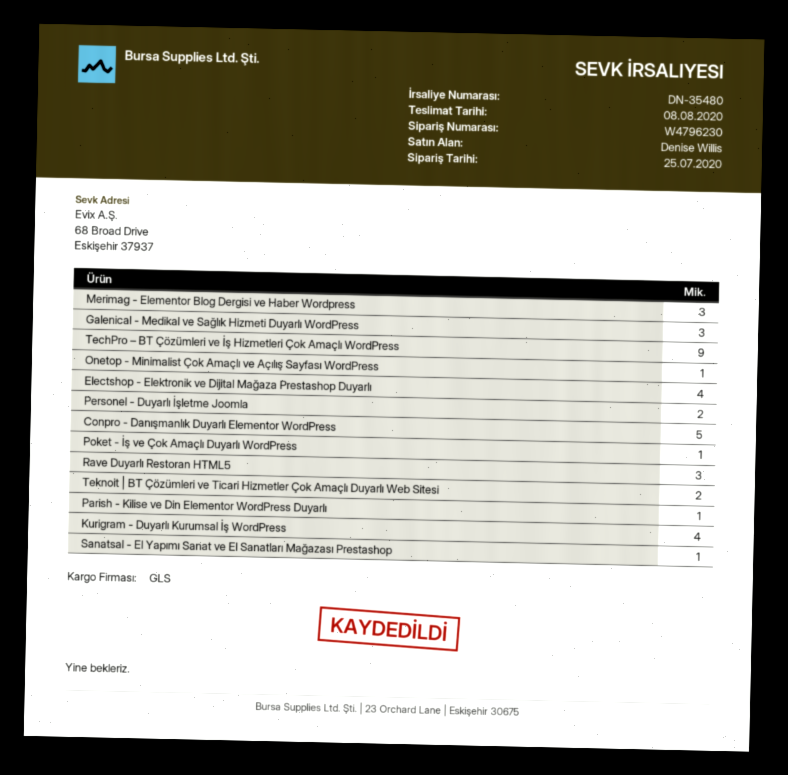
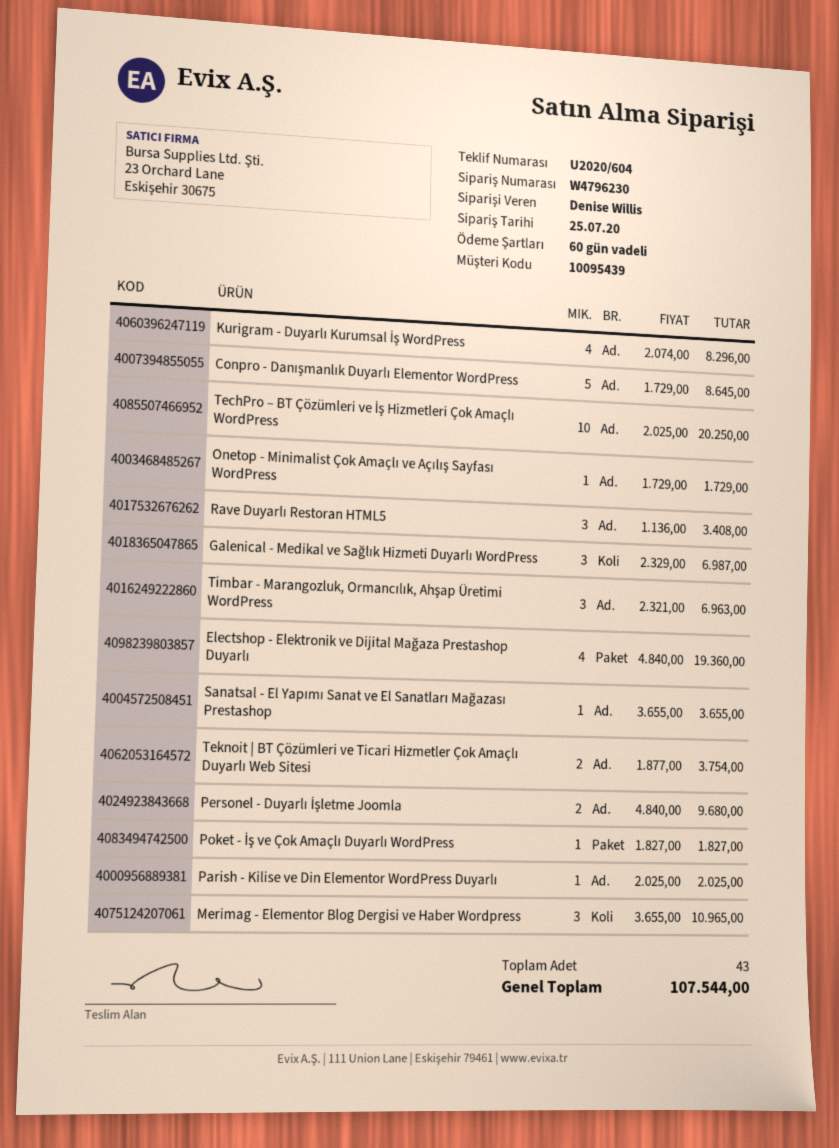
TechPro – BT Çözümleri ve İş Hizmetleri Çok Amaçlı WordPress: 9 -> 10
Timbar - Marangozluk, Ormancılık, Ahşap Üretimi WordPress: none -> 3

